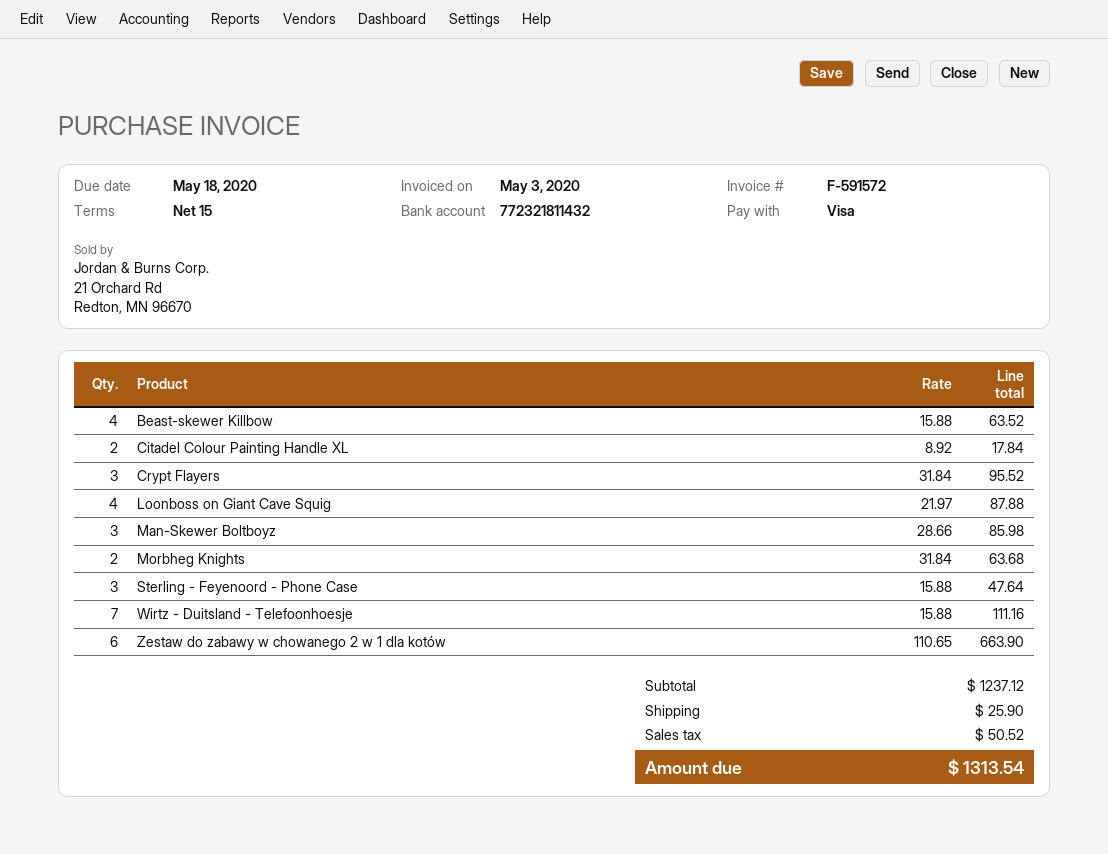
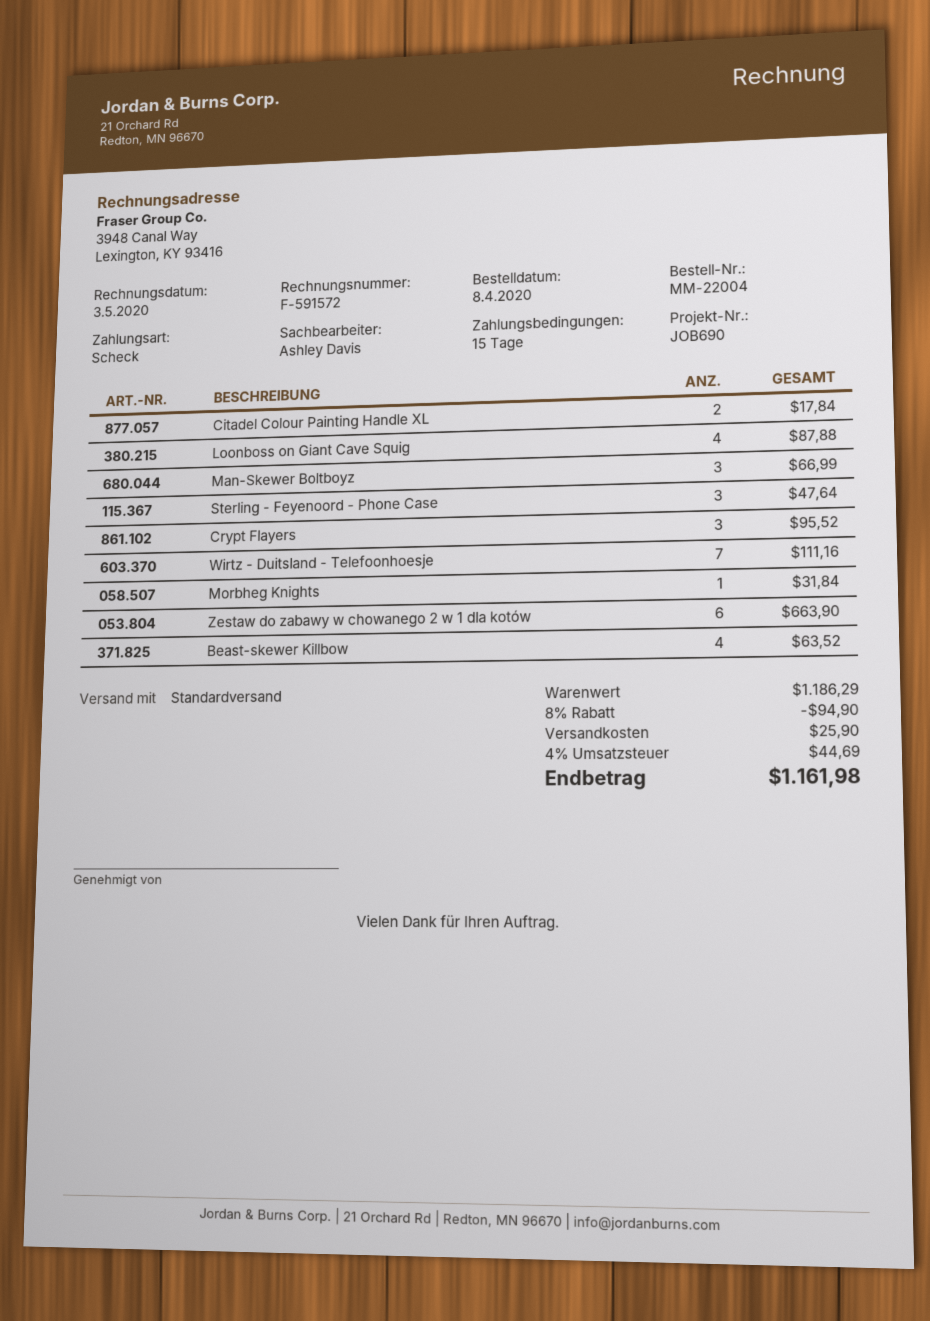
payment method: Visa -> cheque
Man-Skewer Boltboyz: 3 for 85.98 -> 3 for 66.99
Morbheg Knights: 2 for 63.68 -> 1 for 31.84
subtotal: 1237.12 -> 1186.29
discount: none -> 8% = 94.90
tax: 50.52 -> 44.69
total: 1313.54 -> 1161.98

